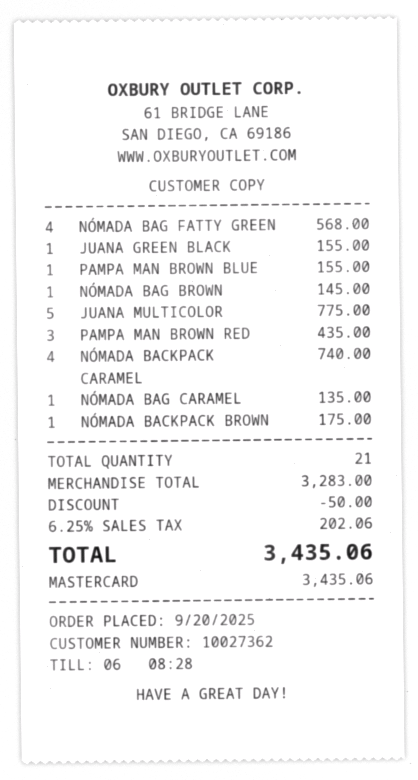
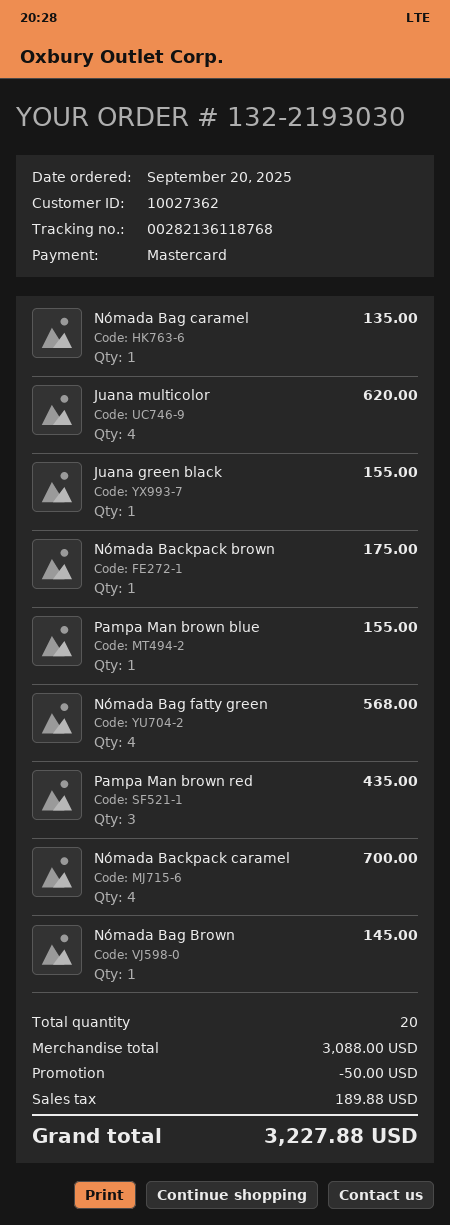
JUANA MULTICOLOR: 5 for 775.00 -> 4 for 620.00
NÓMADA BACKPACK CARAMEL: 4 for 740.00 -> 4 for 700.00
total quantity: 21 -> 20
subtotal: 3283.00 -> 3088.00
tax: 202.06 -> 189.88
total: 3435.06 -> 3227.88

